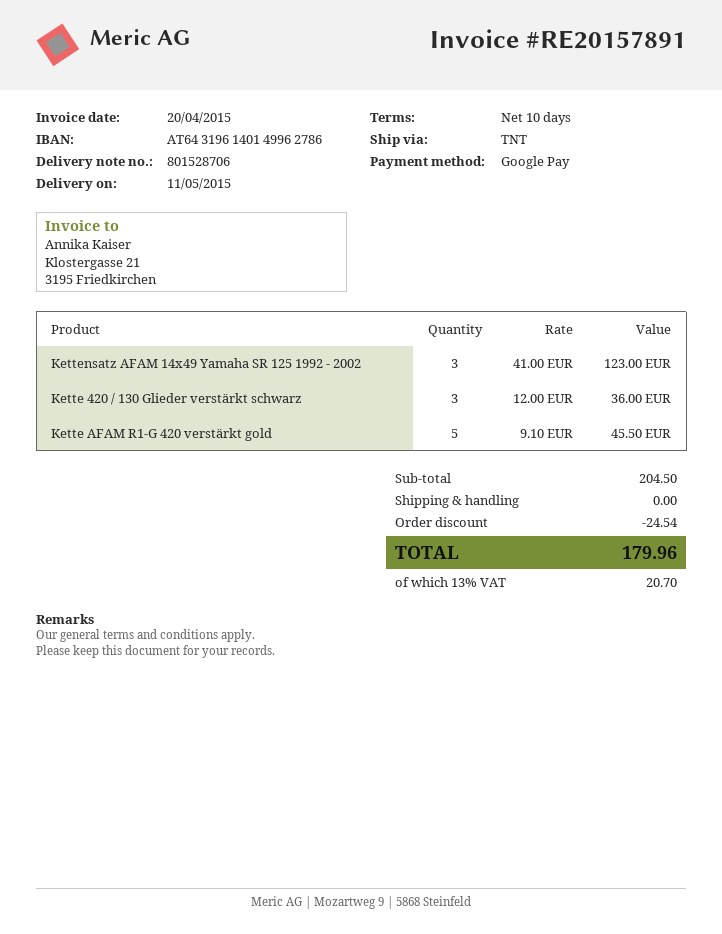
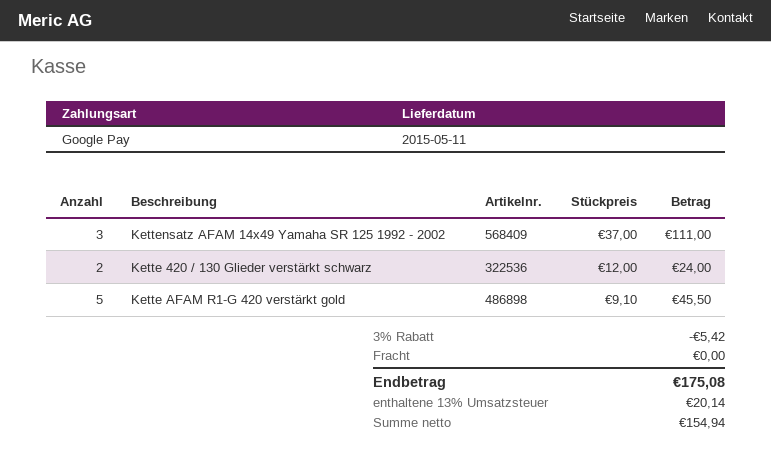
Kettensatz AFAM 14x49 Yamaha SR 125 1992 - 2002: 3 x 41.00 = 123.00 -> 3 x 37.00 = 111.00
Kette 420 / 130 Glieder verstärkt schwarz: 3 x 12.00 = 36.00 -> 2 x 12.00 = 24.00
discount: 24.54 -> 5.42
tax: 13% = 20.70 -> 13% = 20.14
total: 179.96 -> 175.08

